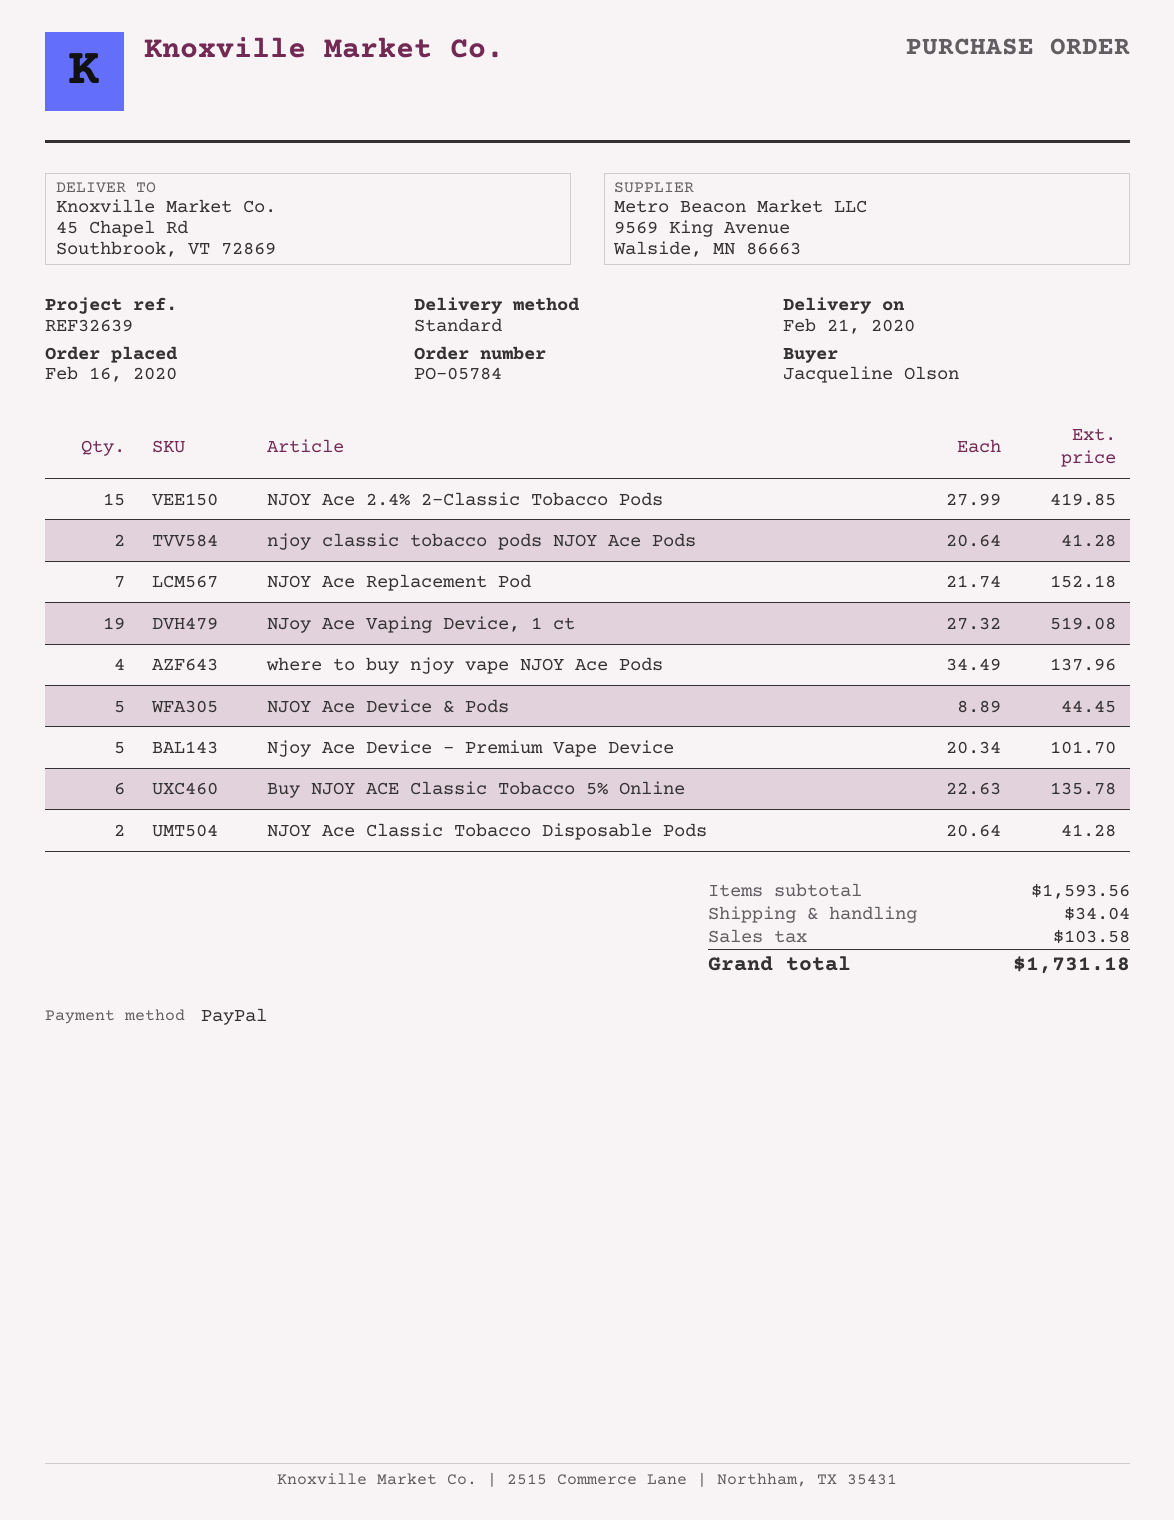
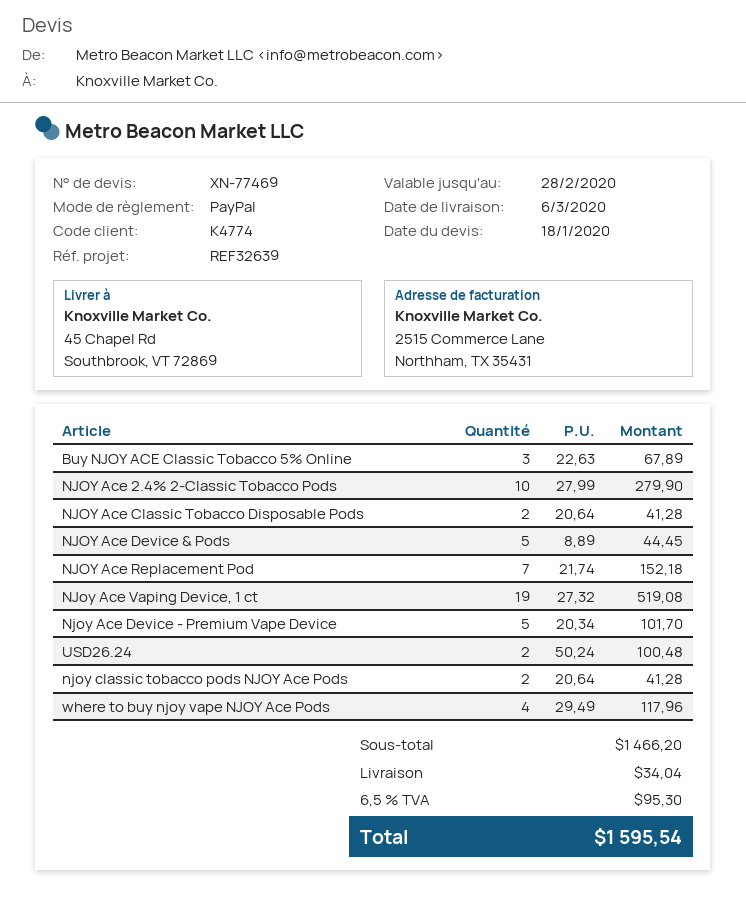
delivery date: 2020-02-21 -> 2020-03-06
NJOY Ace 2.4% 2-Classic Tobacco Pods: 15 x 27.99 = 419.85 -> 10 x 27.99 = 279.90
where to buy njoy vape NJOY Ace Pods: 4 x 34.49 = 137.96 -> 4 x 29.49 = 117.96
Buy NJOY ACE Classic Tobacco 5% Online: 6 x 22.63 = 135.78 -> 3 x 22.63 = 67.89
USD26.24: none -> 2 x 50.24 = 100.48
subtotal: 1593.56 -> 1466.20
tax: 103.58 -> 95.30
total: 1731.18 -> 1595.54

